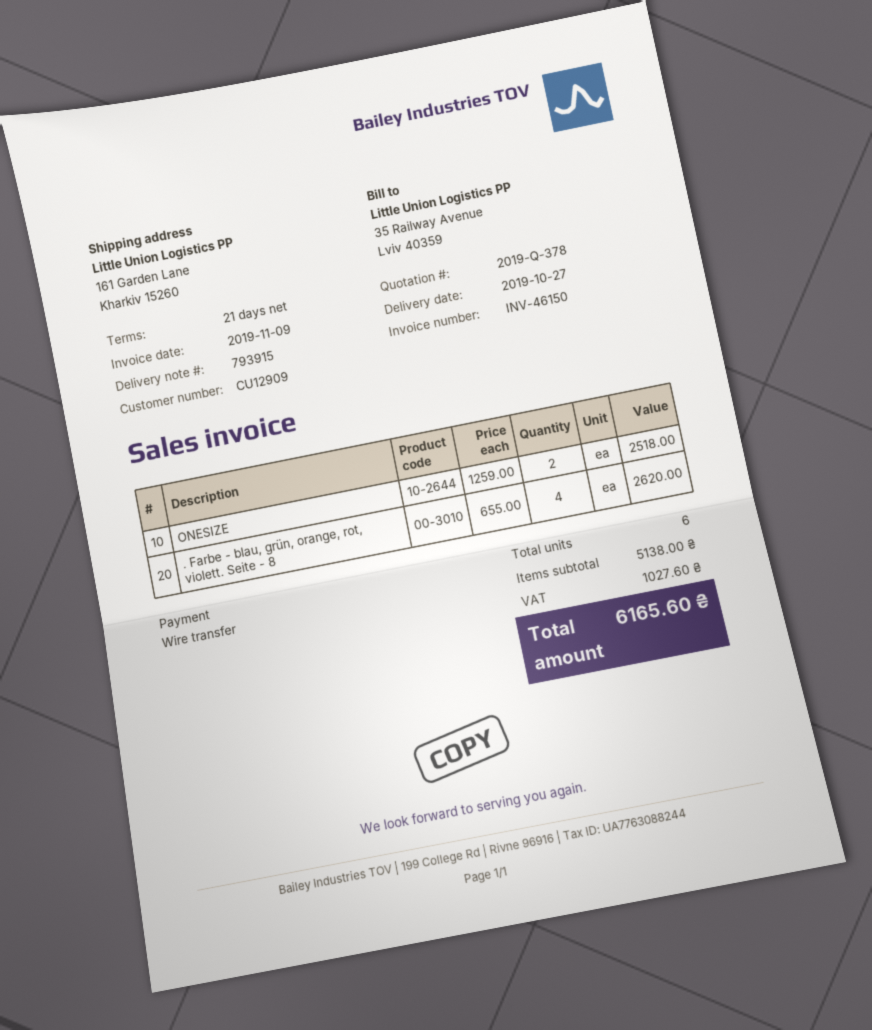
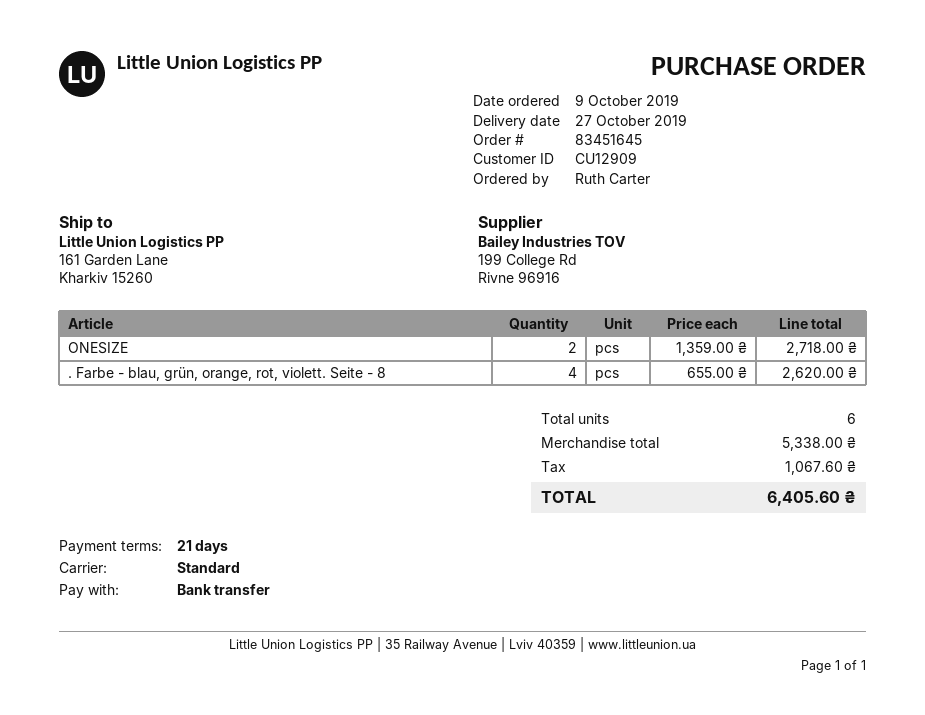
ONESIZE: 2 x 1259.00 = 2518.00 -> 2 x 1359.00 = 2718.00
subtotal: 5138.00 -> 5338.00
tax: 1027.60 -> 1067.60
total: 6165.60 -> 6405.60

